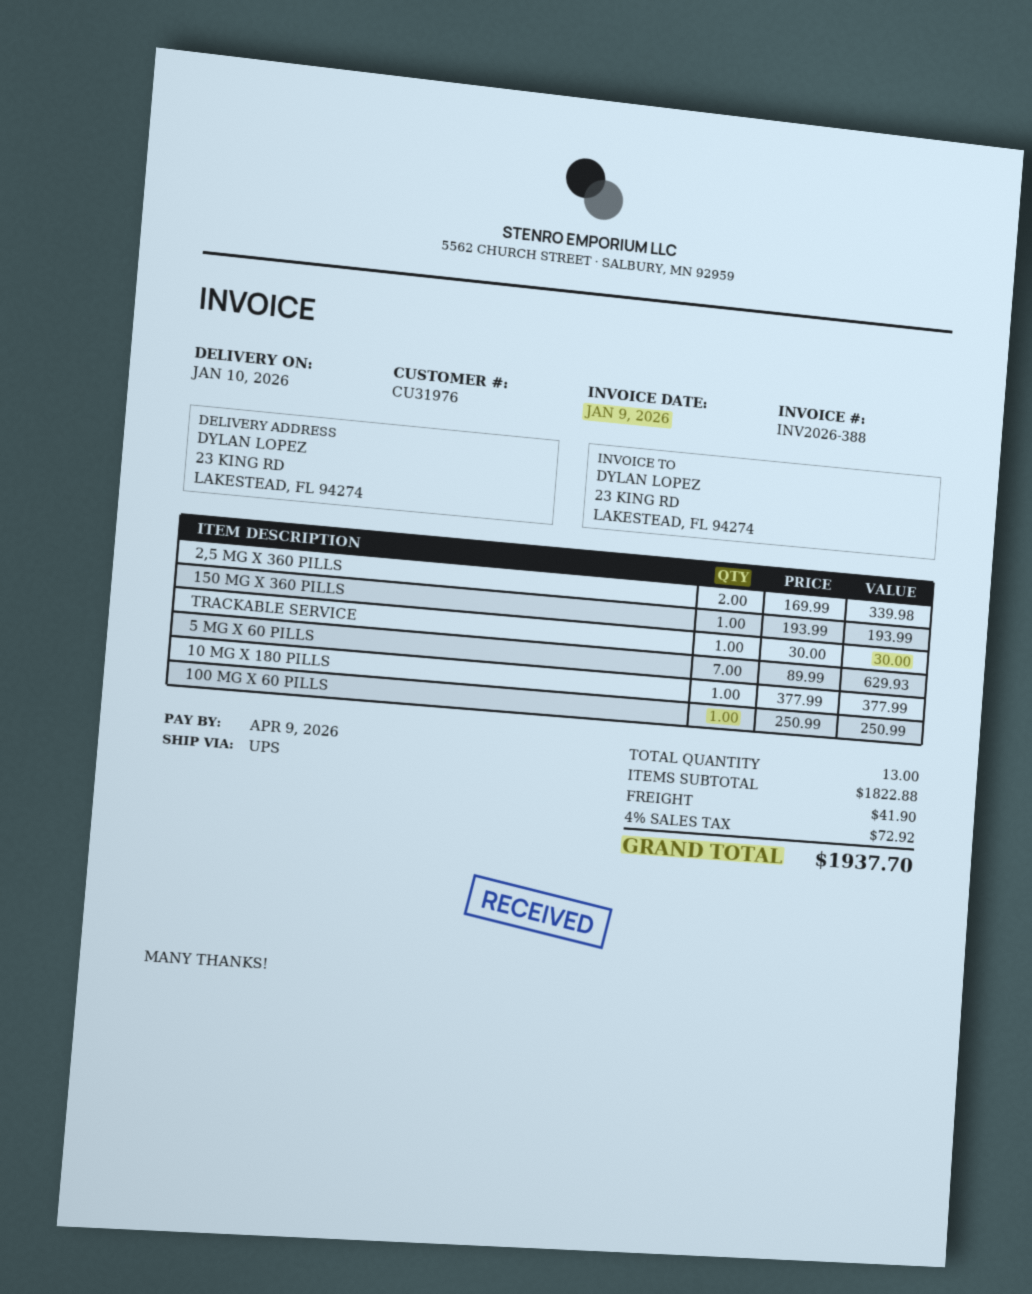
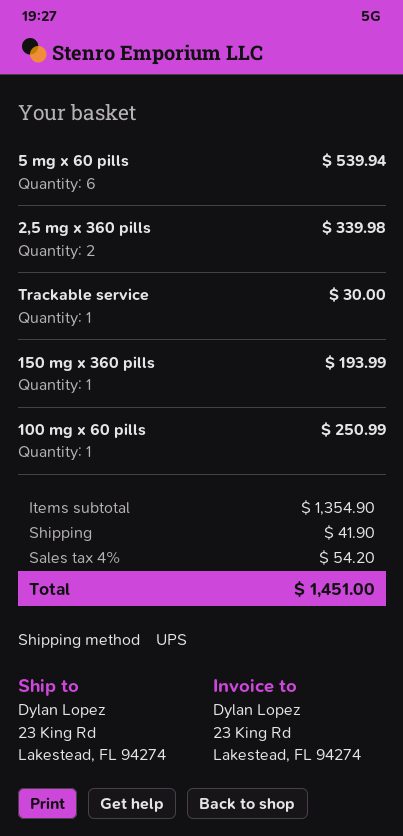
5 MG X 60 PILLS: 7 for 629.93 -> 6 for 539.94
10 MG X 180 PILLS: 1 for 377.99 -> none
subtotal: 1822.88 -> 1354.90
tax: 4% = 72.92 -> 4% = 54.20
total: 1937.70 -> 1451.00

